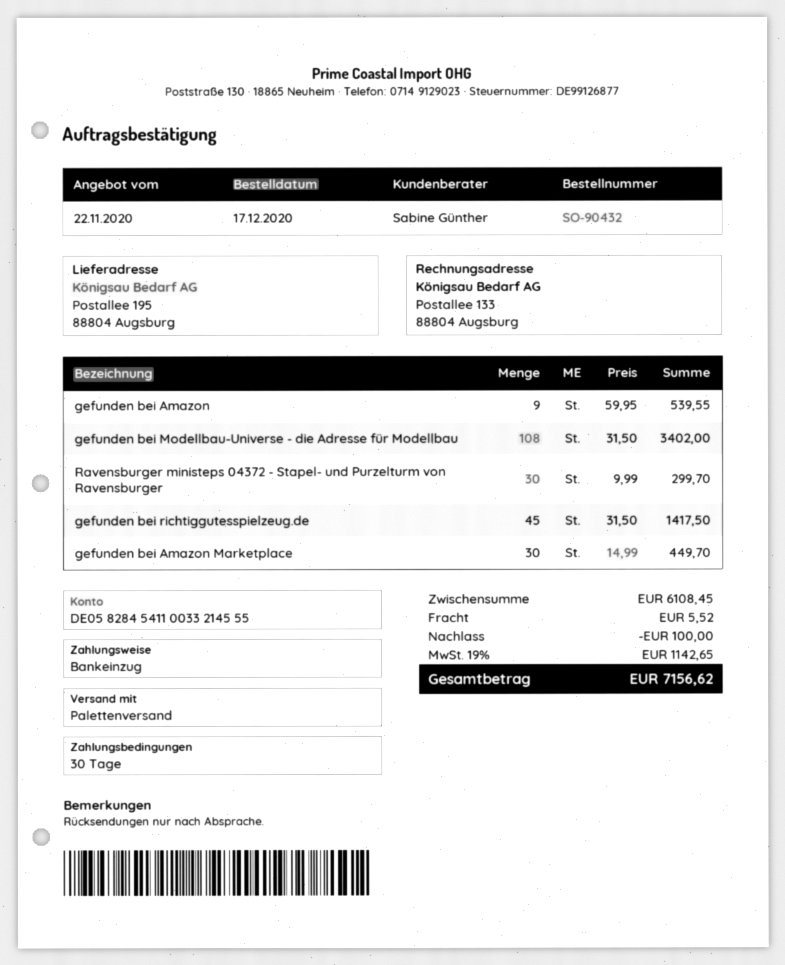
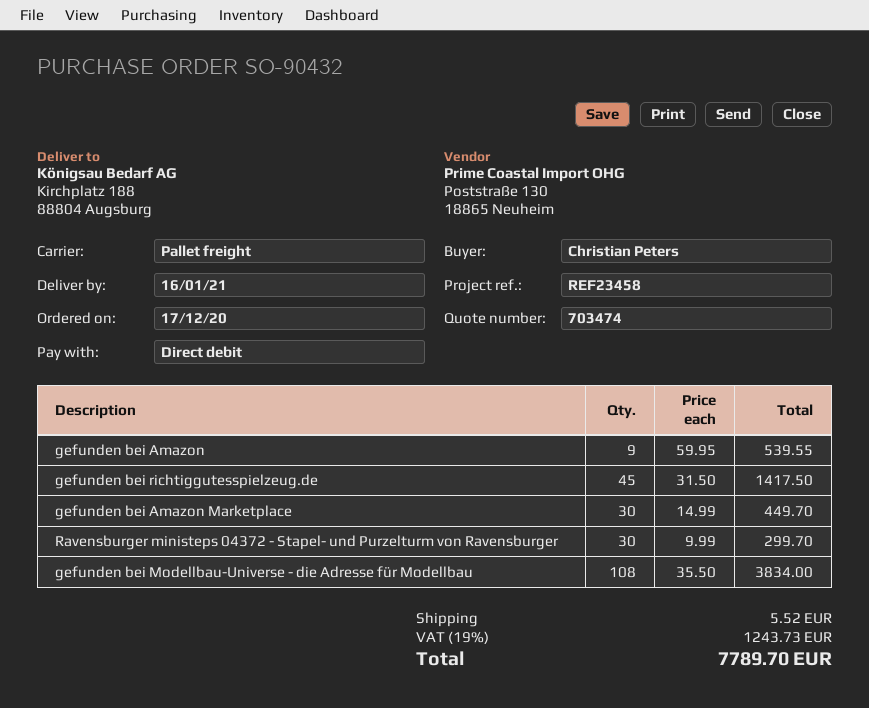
ship to: Postallee 195, 88804 Augsburg -> Kirchplatz 188, 88804 Augsburg
gefunden bei Modellbau-Universe - die Adresse für Modellbau: 108 x 31.50 = 3402.00 -> 108 x 35.50 = 3834.00
discount: 100.00 -> none
tax: 19% = 1142.65 -> 19% = 1243.73
total: 7156.62 -> 7789.70

